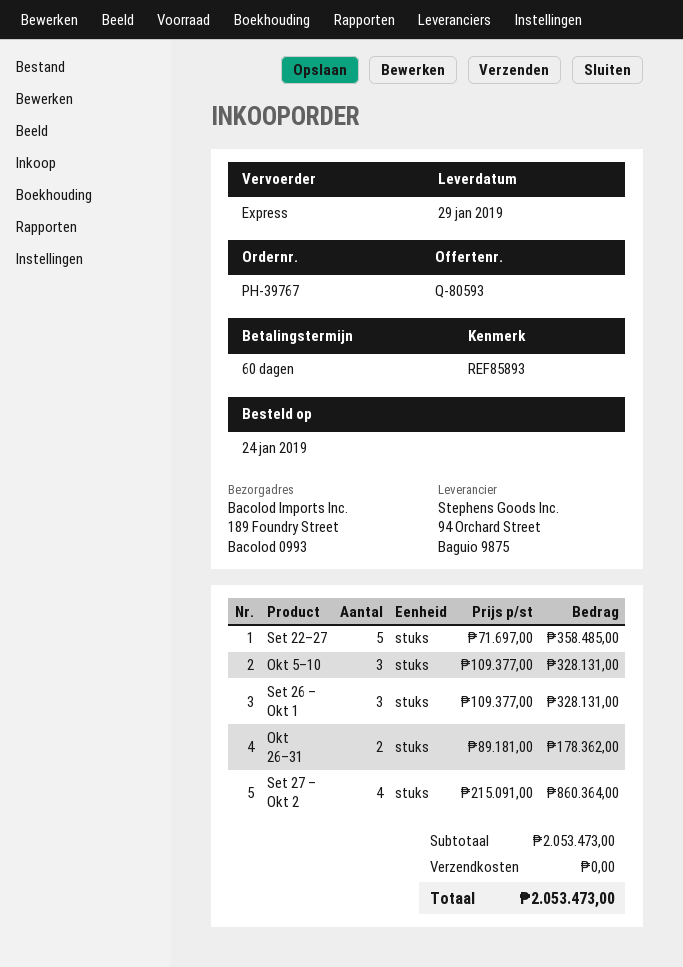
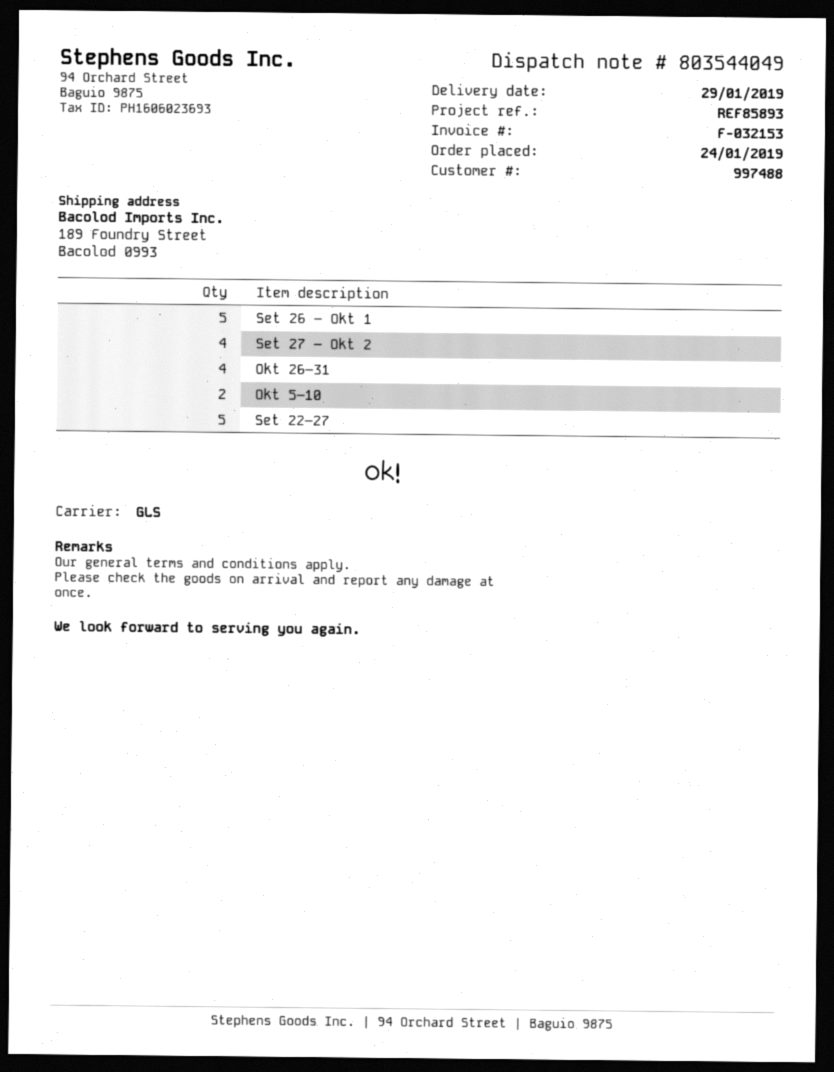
shipping method: express -> GLS
Okt 5–10: 3 -> 2
Set 26 – Okt 1: 3 -> 5
Okt 26–31: 2 -> 4

